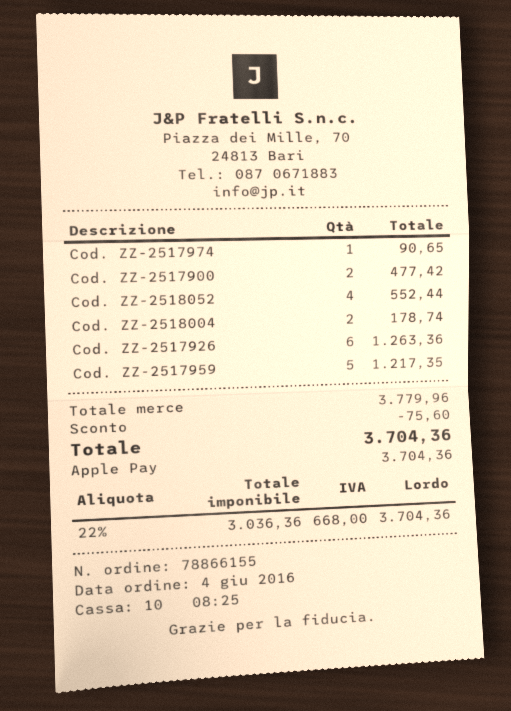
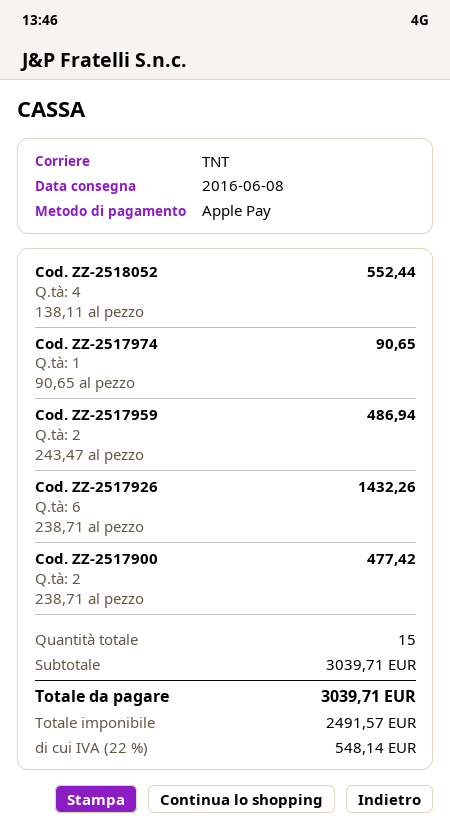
Cod. ZZ-2518004: 2 for 178.74 -> none
Cod. ZZ-2517926: 6 for 1263.36 -> 6 for 1432.26
Cod. ZZ-2517959: 5 for 1217.35 -> 2 for 486.94
subtotal: 3779.96 -> 3039.71
discount: 75.60 -> none
net: 3036.36 -> 2491.57
tax: 22% = 668.00 -> 22% = 548.14
total: 3704.36 -> 3039.71

